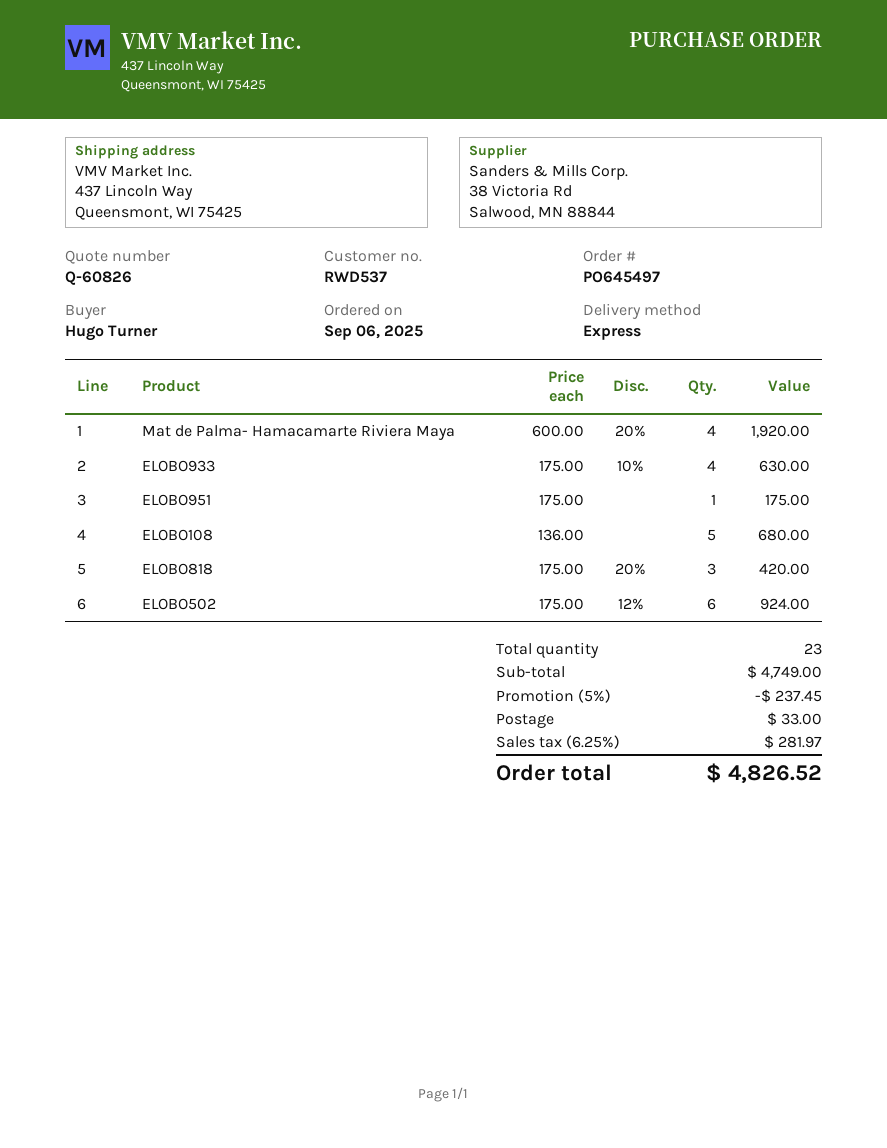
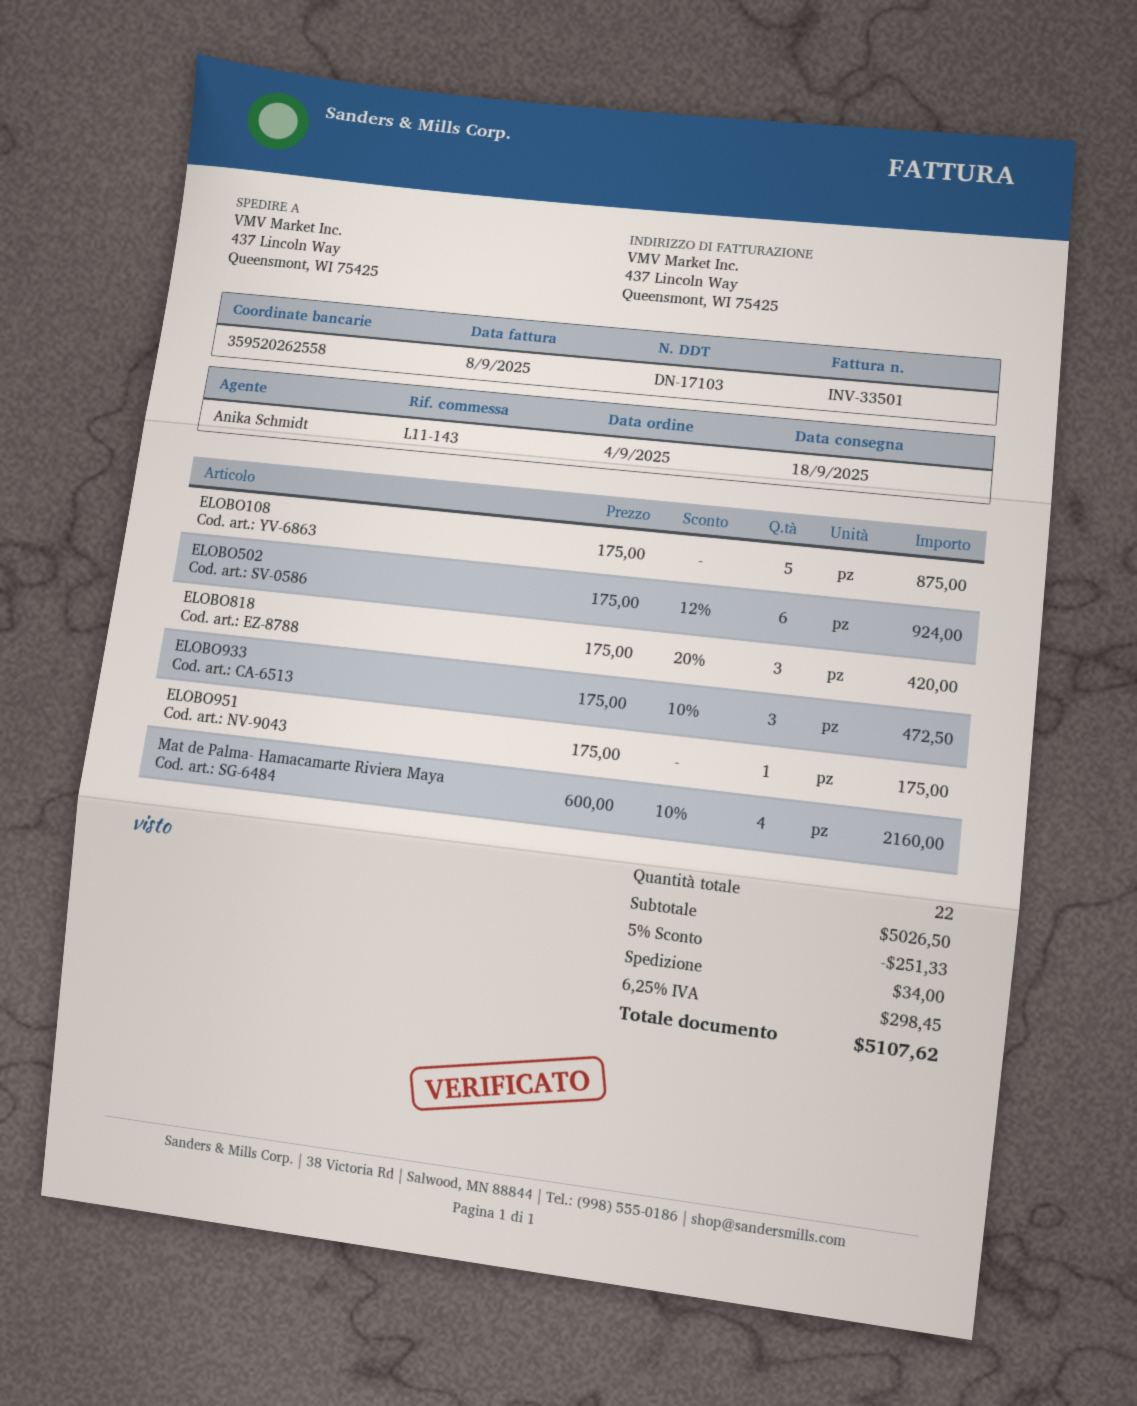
order date: 2025-09-06 -> 2025-09-04
Mat de Palma- Hamacamarte Riviera Maya: 4 x 600.00 - 20% = 1920.00 -> 4 x 600.00 - 10% = 2160.00
ELOBO933: 4 x 175.00 - 10% = 630.00 -> 3 x 175.00 - 10% = 472.50
ELOBO108: 5 x 136.00 = 680.00 -> 5 x 175.00 = 875.00
total quantity: 23 -> 22
subtotal: 4749.00 -> 5026.50
discount: 5% = 237.45 -> 5% = 251.33
shipping: 33.00 -> 34.00
tax: 6.25% = 281.97 -> 6.25% = 298.45
total: 4826.52 -> 5107.62

